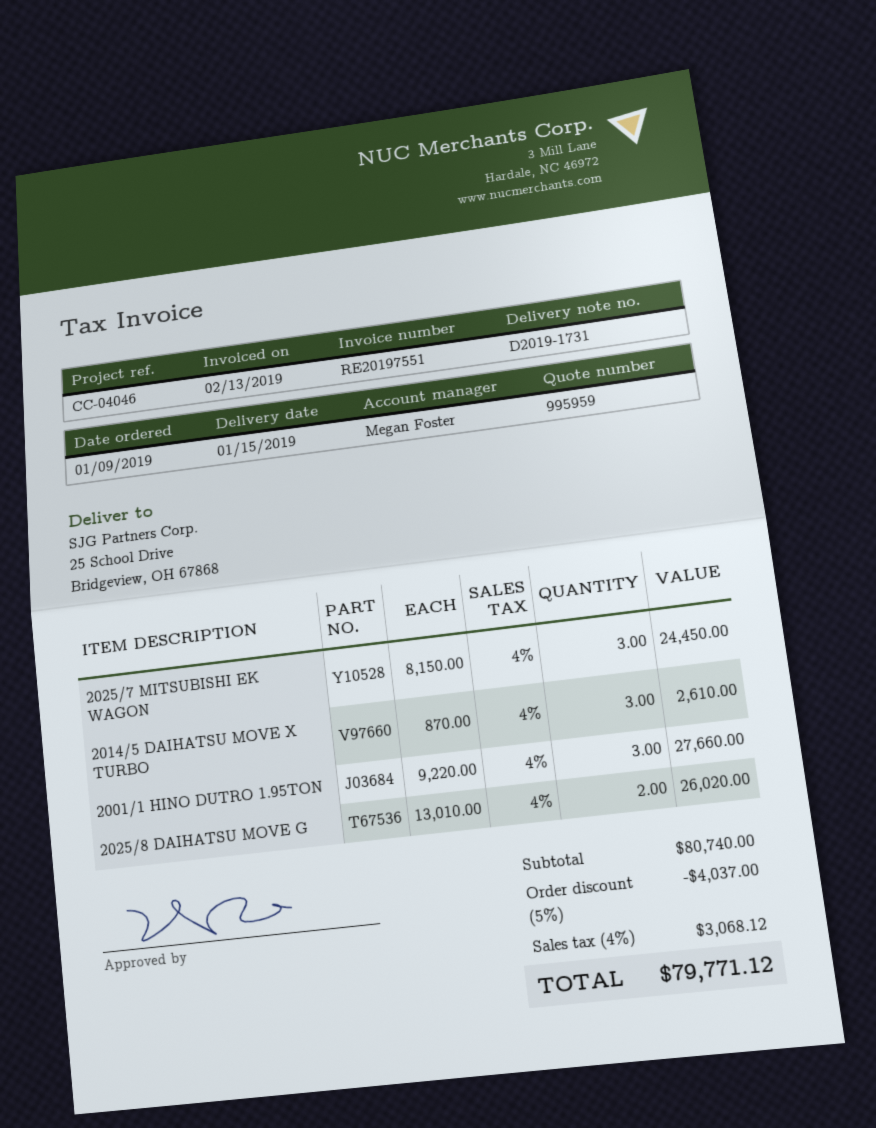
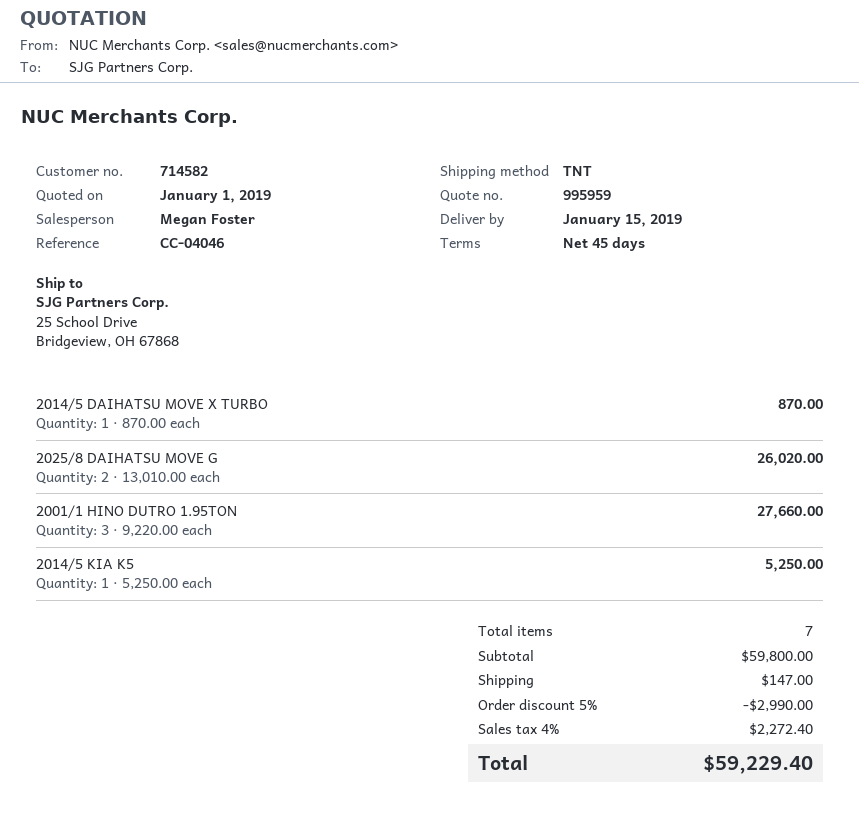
2025/7 MITSUBISHI EK WAGON: 3 x 8150.00 = 24450.00 -> none
2014/5 DAIHATSU MOVE X TURBO: 3 x 870.00 = 2610.00 -> 1 x 870.00 = 870.00
2014/5 KIA K5: none -> 1 x 5250.00 = 5250.00
subtotal: 80740.00 -> 59800.00
discount: 5% = 4037.00 -> 5% = 2990.00
shipping: none -> 147.00
tax: 4% = 3068.12 -> 4% = 2272.40
total: 79771.12 -> 59229.40

